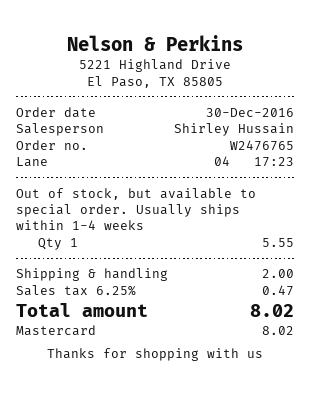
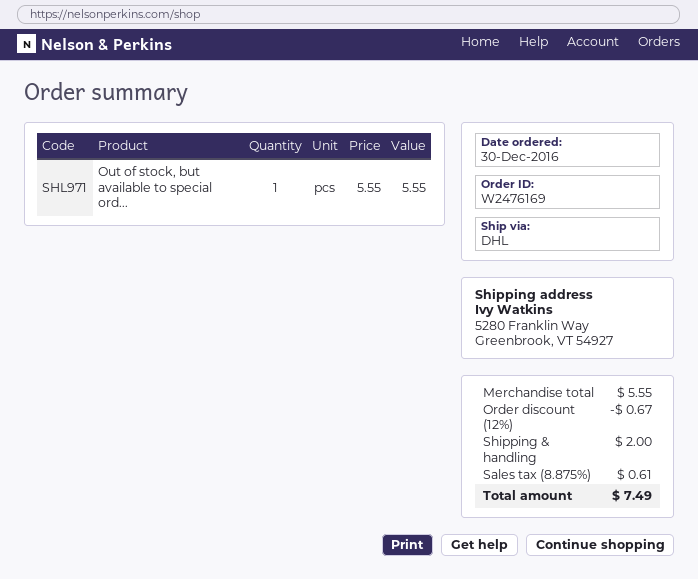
order number: W2476765 -> W2476169
discount: none -> 12% = 0.67
tax: 6.25% = 0.47 -> 8.875% = 0.61
total: 8.02 -> 7.49

